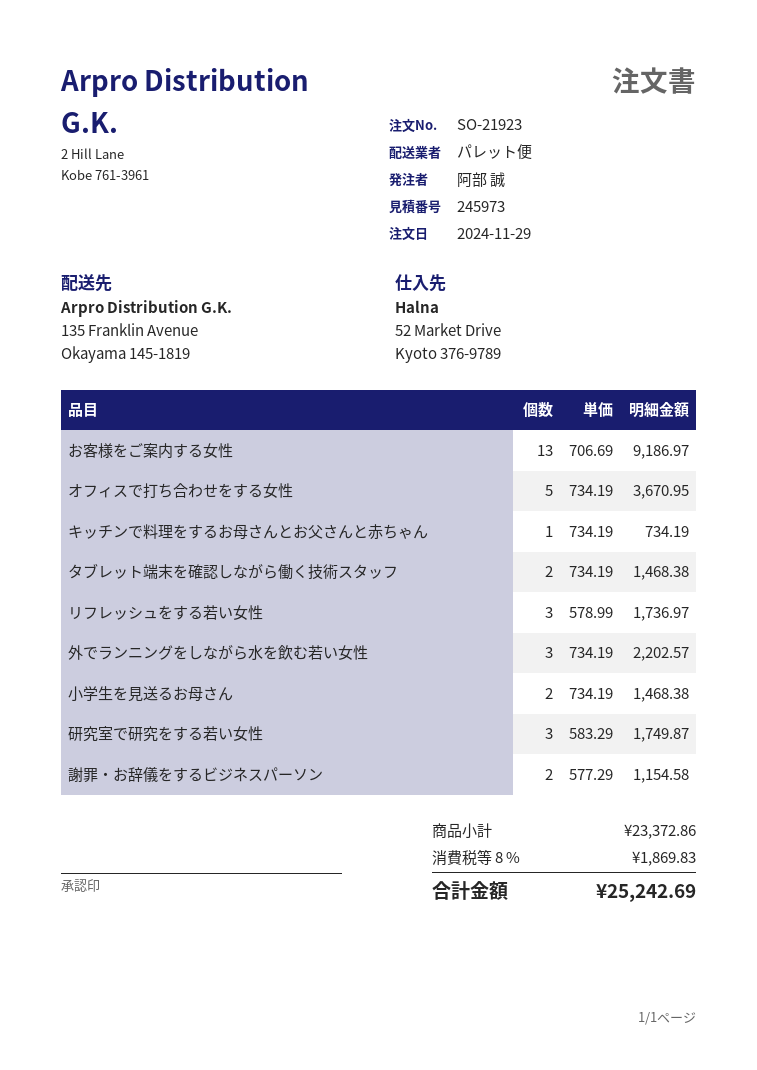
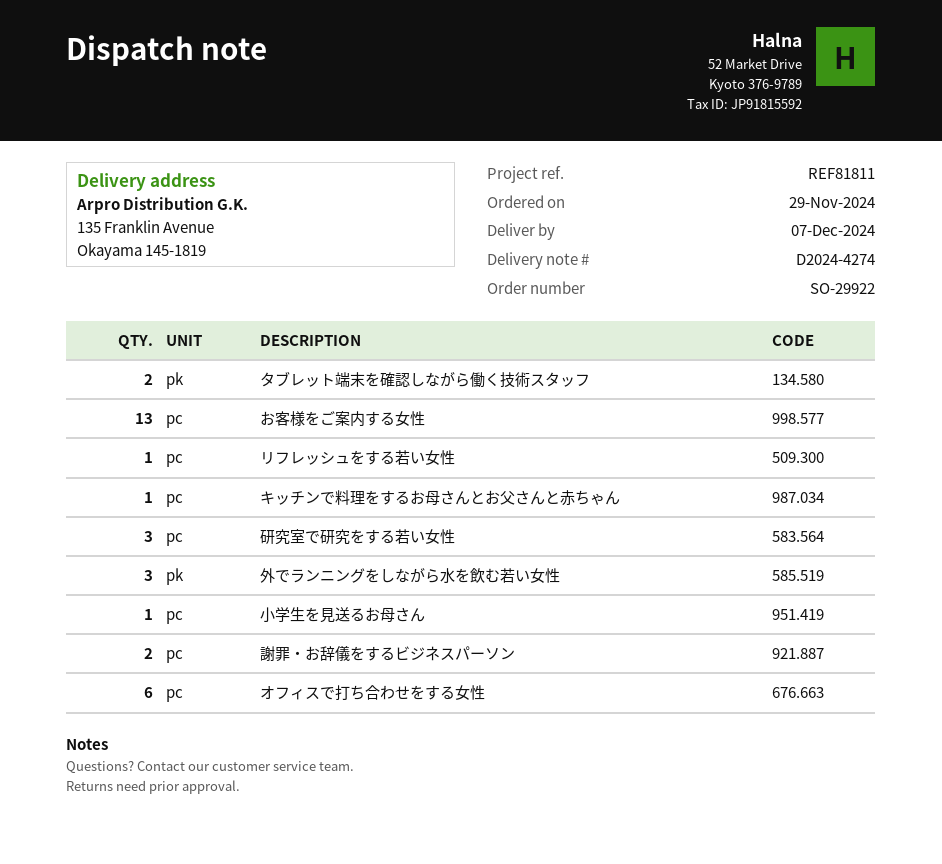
order number: SO-21923 -> SO-29922
オフィスで打ち合わせをする女性: 5 -> 6
リフレッシュをする若い女性: 3 -> 1
小学生を見送るお母さん: 2 -> 1

